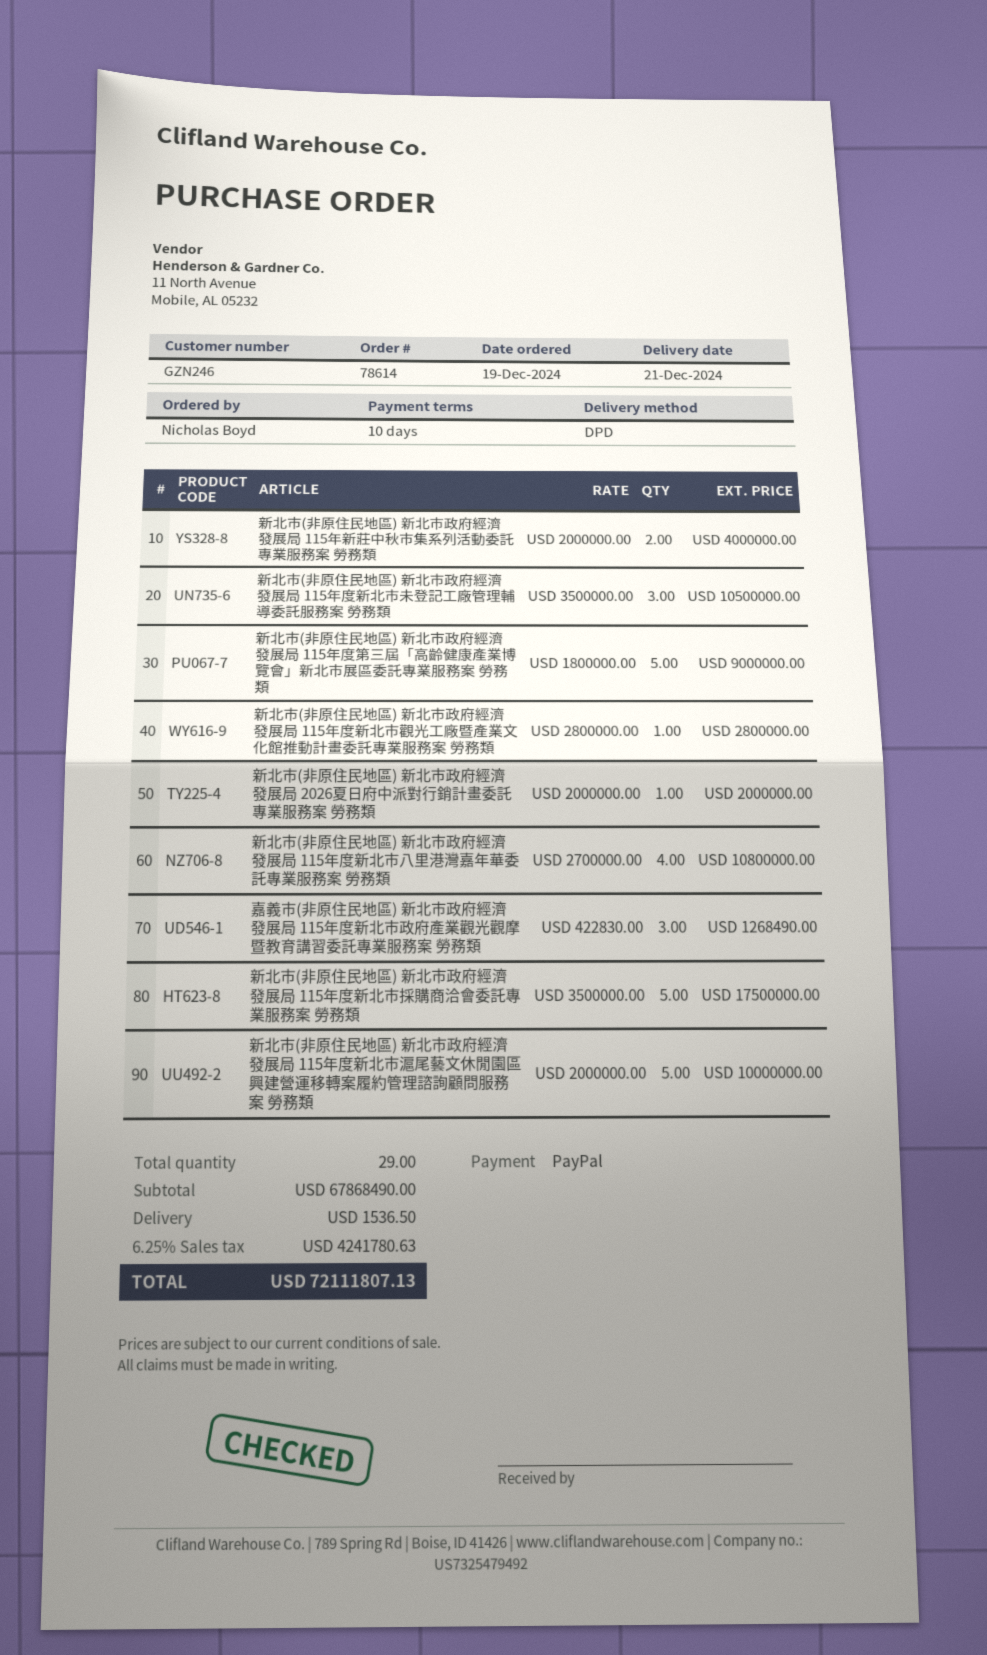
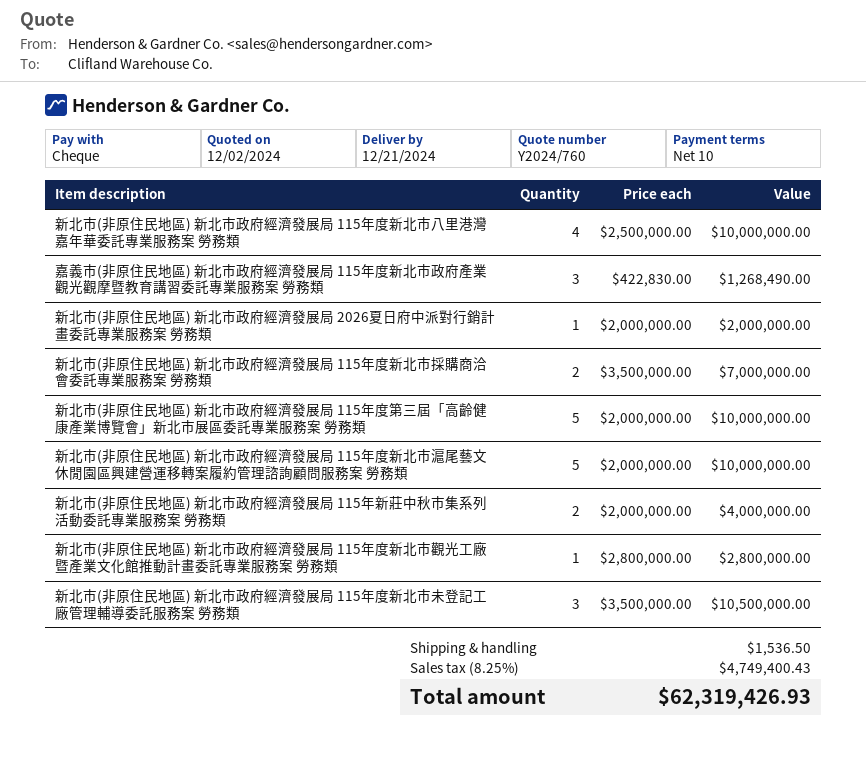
payment method: PayPal -> cheque
新北市(非原住民地區) 新北市政府經濟發展局 115年度第三屆「高齡健康產業博覽會」新北市展區委託專業服務案 勞務類: 5 x 1800000.00 = 9000000.00 -> 5 x 2000000.00 = 10000000.00
新北市(非原住民地區) 新北市政府經濟發展局 115年度新北市八里港灣嘉年華委託專業服務案 勞務類: 4 x 2700000.00 = 10800000.00 -> 4 x 2500000.00 = 10000000.00
新北市(非原住民地區) 新北市政府經濟發展局 115年度新北市採購商洽會委託專業服務案 勞務類: 5 x 3500000.00 = 17500000.00 -> 2 x 3500000.00 = 7000000.00
tax: 6.25% = 4241780.63 -> 8.25% = 4749400.43
total: 72111807.13 -> 62319426.93

